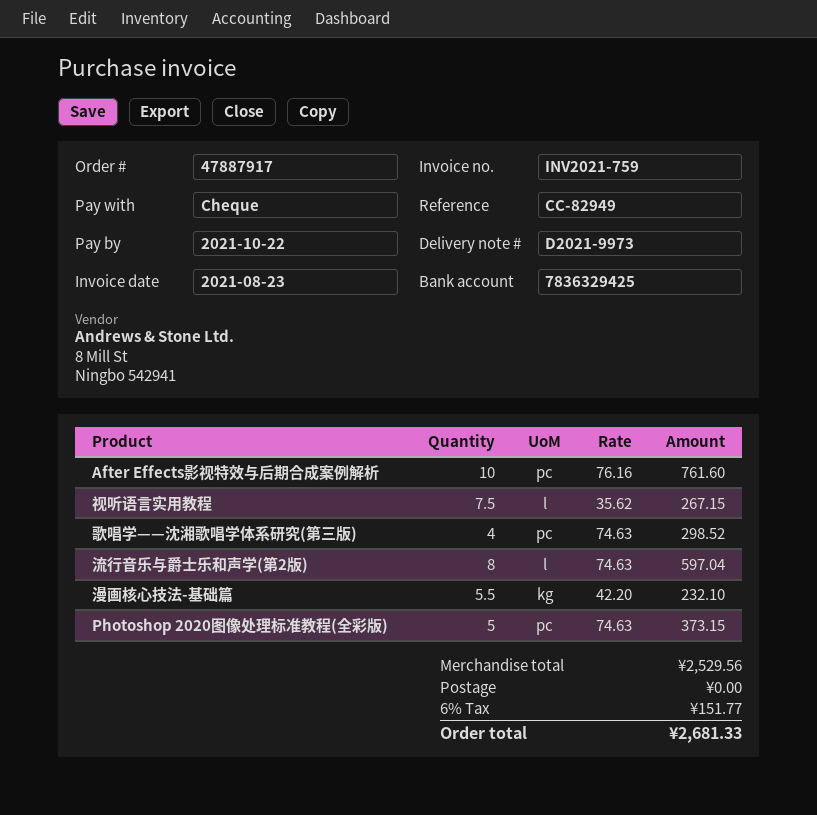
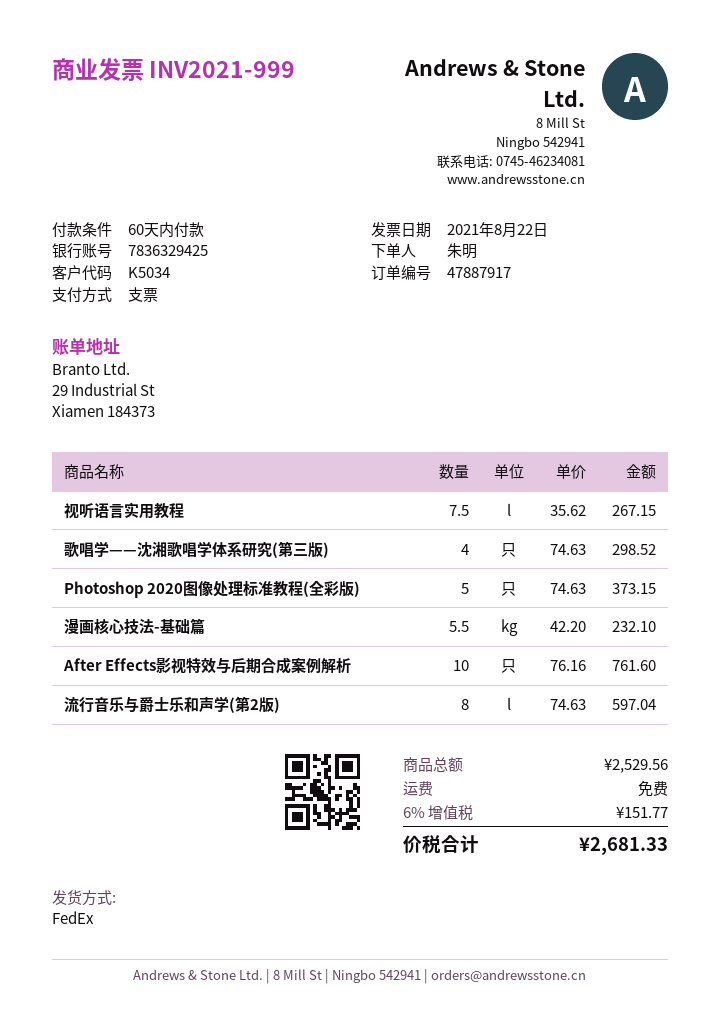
invoice number: INV2021-759 -> INV2021-999
invoice date: 2021-08-23 -> 2021-08-22

